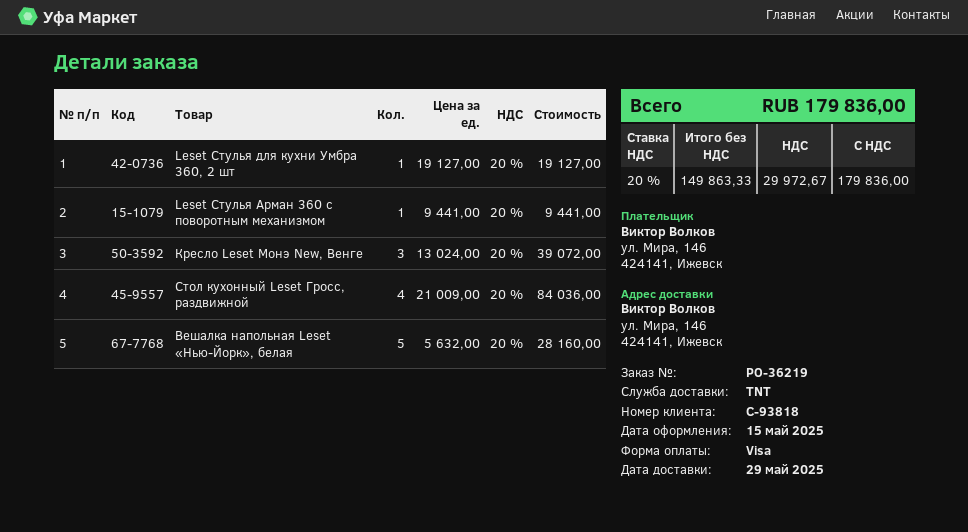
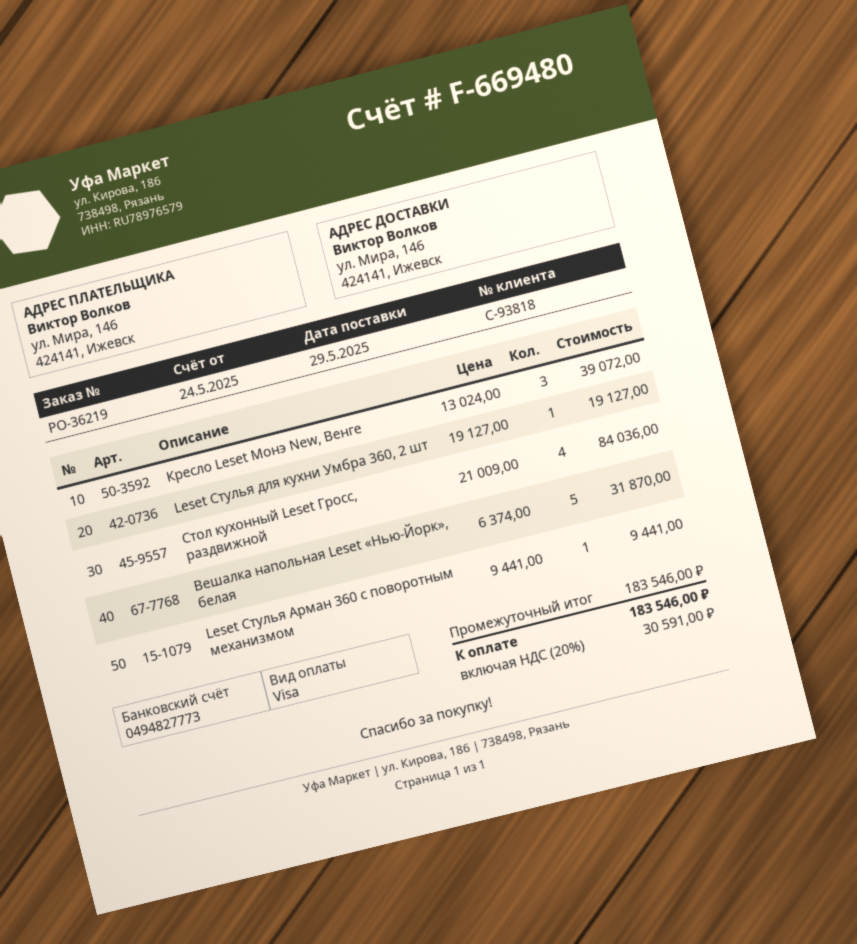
Вешалка напольная Leset «Нью-Йорк», белая: 5 x 5632.00 = 28160.00 -> 5 x 6374.00 = 31870.00
tax: 20% = 29972.67 -> 20% = 30591.00
total: 179836.00 -> 183546.00

